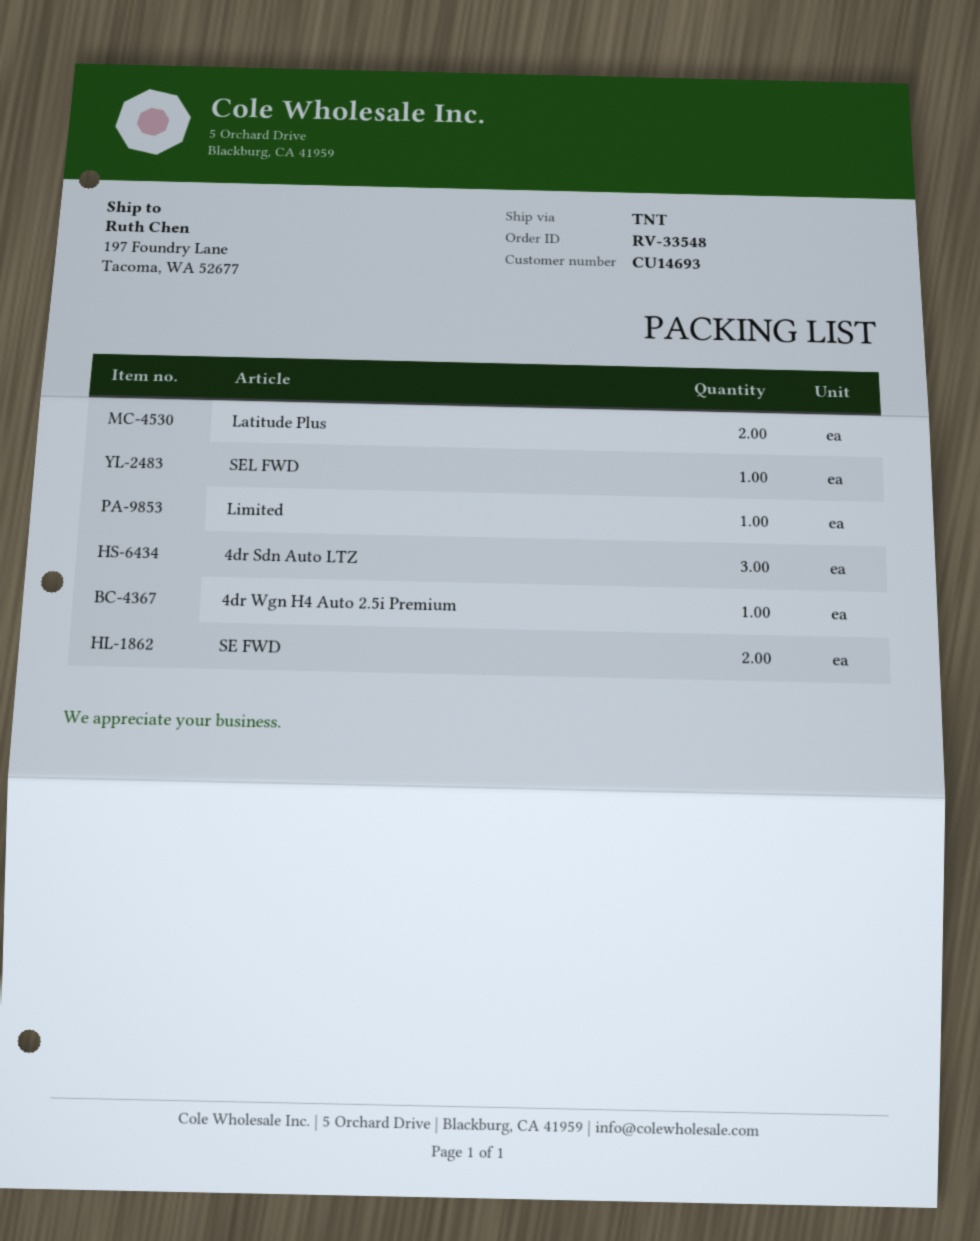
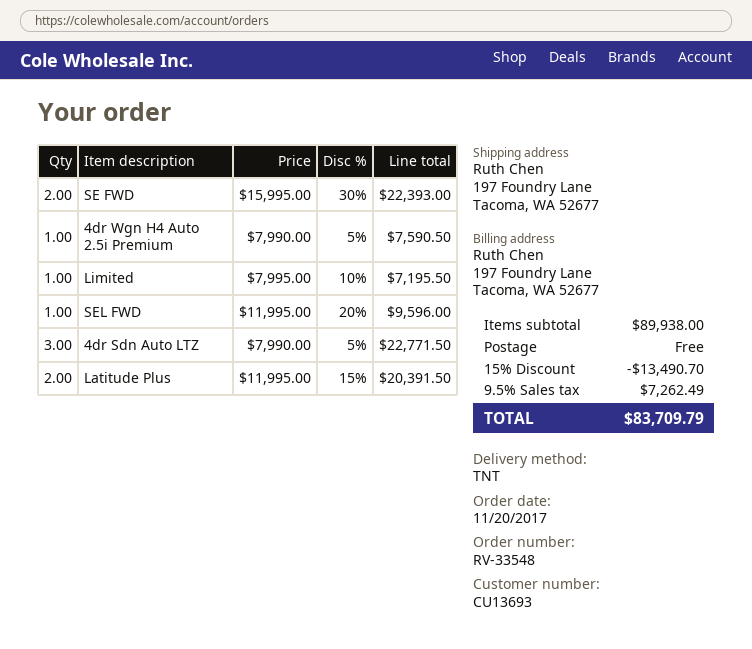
customer number: CU14693 -> CU13693

